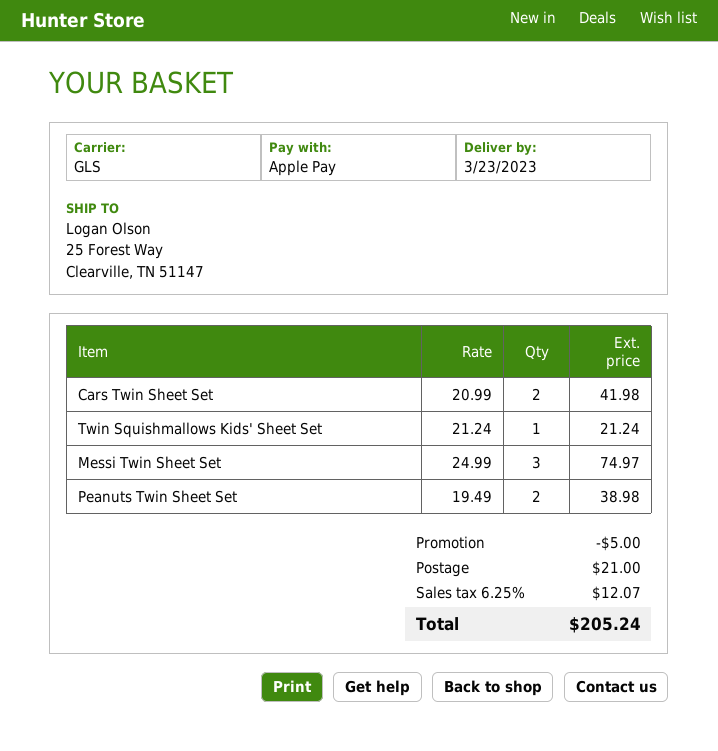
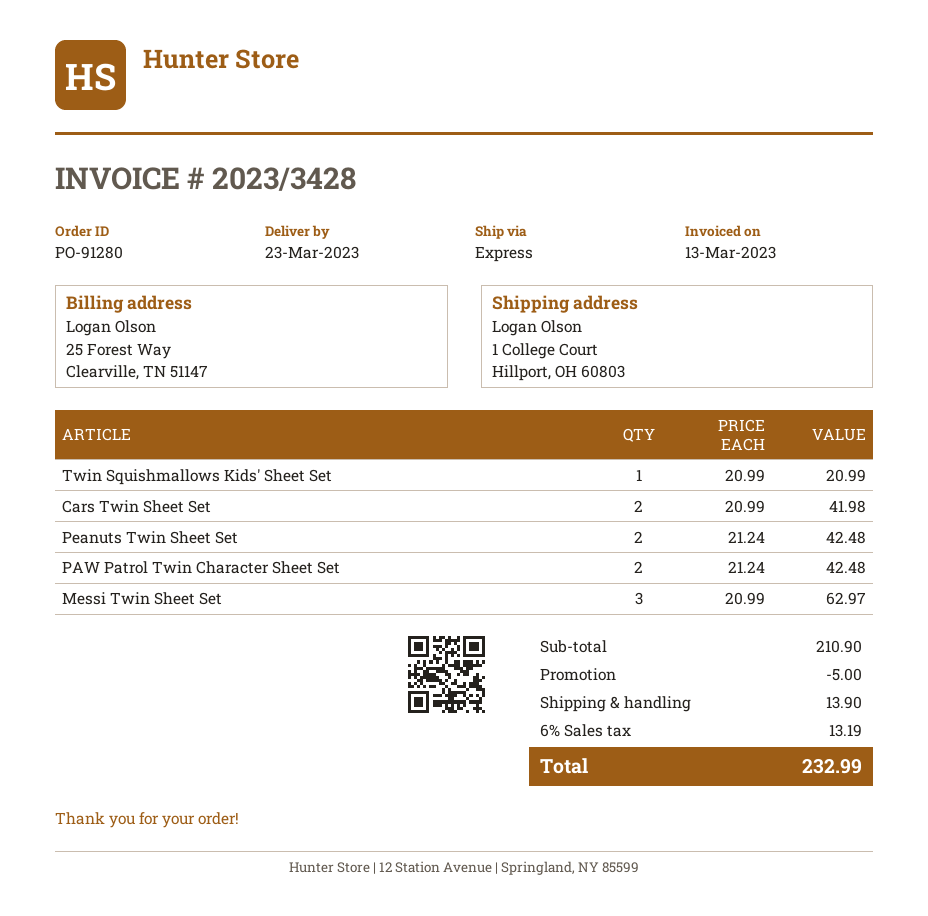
shipping method: GLS -> express
ship to: 25 Forest Way, Clearville, TN 51147 -> 1 College Court, Hillport, OH 60803
Twin Squishmallows Kids' Sheet Set: 1 x 21.24 = 21.24 -> 1 x 20.99 = 20.99
Messi Twin Sheet Set: 3 x 24.99 = 74.97 -> 3 x 20.99 = 62.97
Peanuts Twin Sheet Set: 2 x 19.49 = 38.98 -> 2 x 21.24 = 42.48
PAW Patrol Twin Character Sheet Set: none -> 2 x 21.24 = 42.48
shipping: 21.00 -> 13.90
tax: 6.25% = 12.07 -> 6% = 13.19
total: 205.24 -> 232.99

